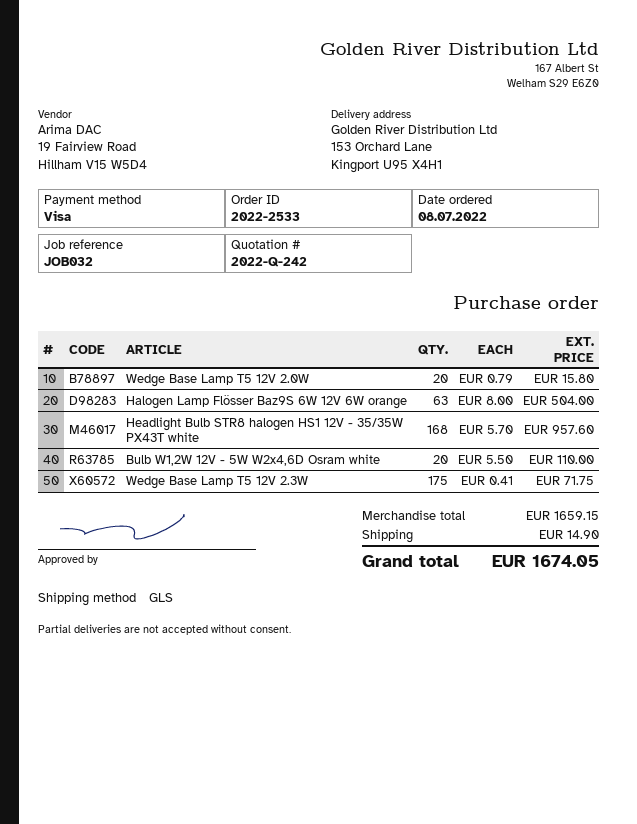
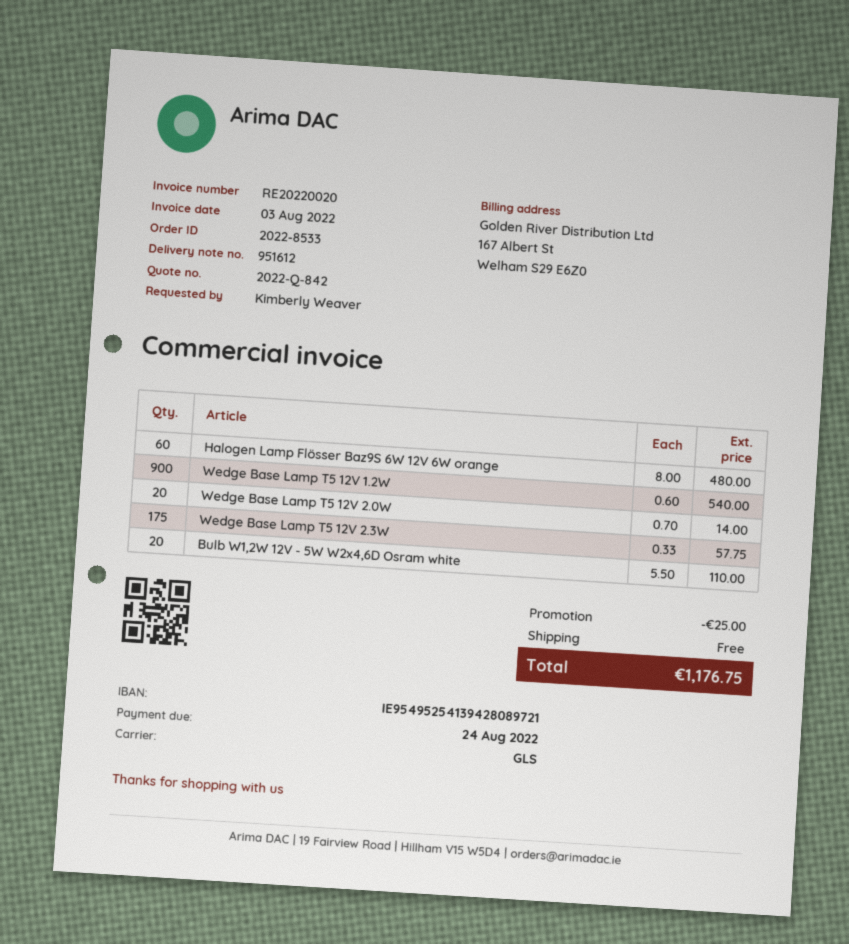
quote number: 2022-Q-242 -> 2022-Q-842
order number: 2022-2533 -> 2022-8533
Wedge Base Lamp T5 12V 2.0W: 20 x 0.79 = 15.80 -> 20 x 0.70 = 14.00
Halogen Lamp Flösser Baz9S 6W 12V 6W orange: 63 x 8.00 = 504.00 -> 60 x 8.00 = 480.00
Headlight Bulb STR8 halogen HS1 12V - 35/35W PX43T white: 168 x 5.70 = 957.60 -> none
Wedge Base Lamp T5 12V 2.3W: 175 x 0.41 = 71.75 -> 175 x 0.33 = 57.75
Wedge Base Lamp T5 12V 1.2W: none -> 900 x 0.60 = 540.00
discount: none -> 25.00
shipping: 14.90 -> 0.00
total: 1674.05 -> 1176.75

